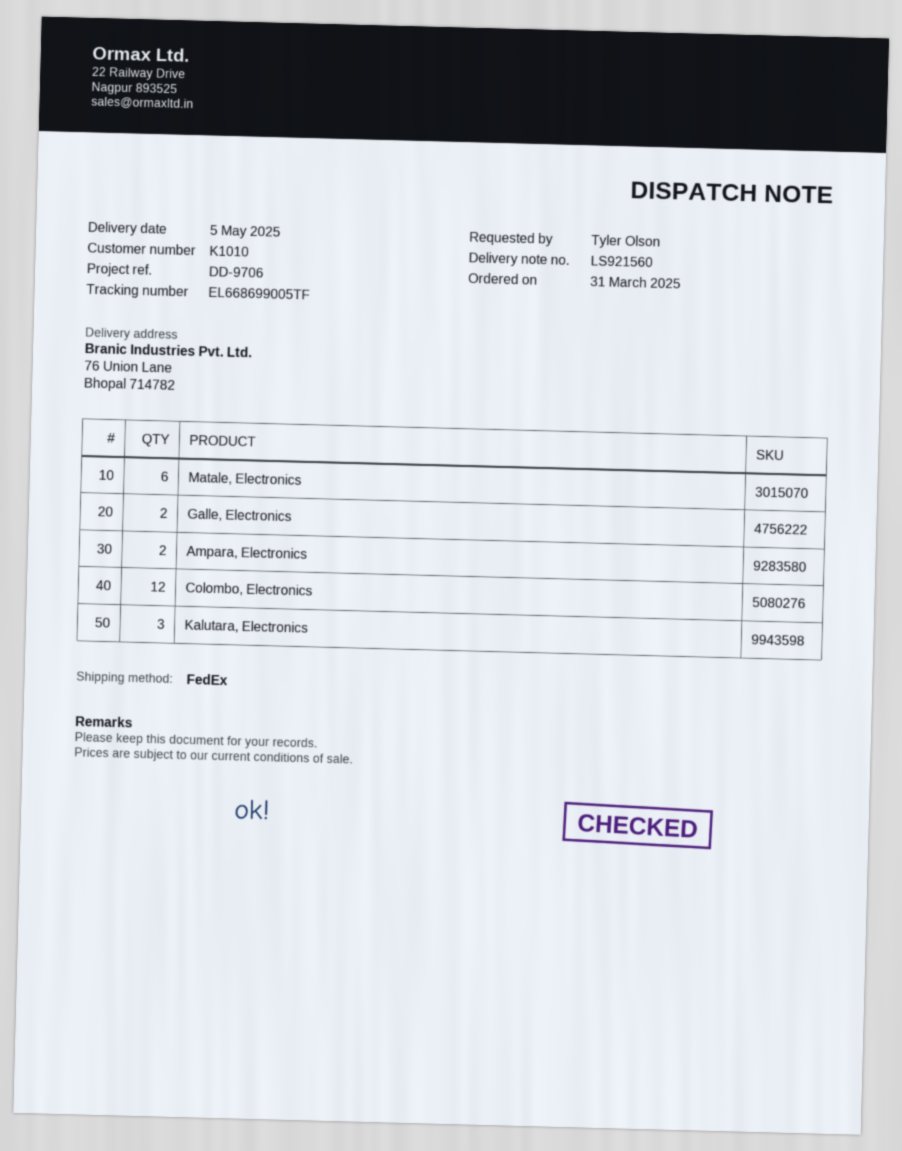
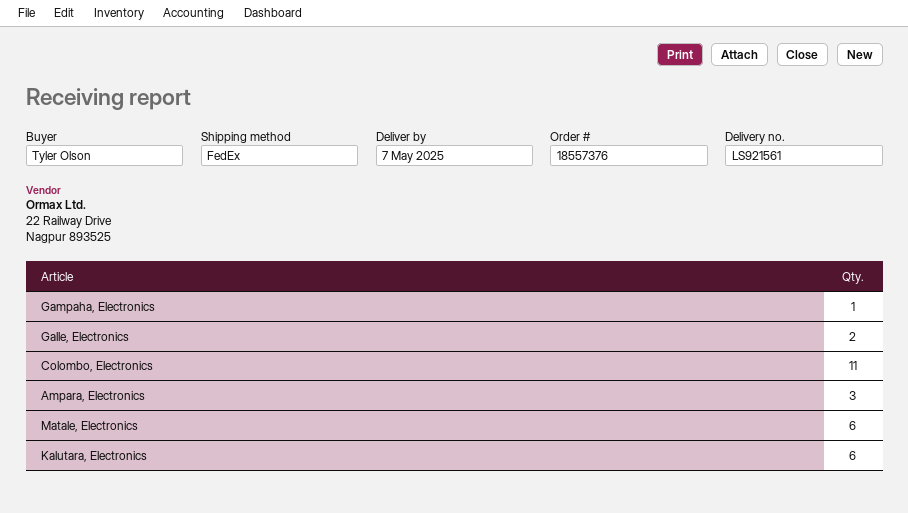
delivery note number: LS921560 -> LS921561
delivery date: 2025-05-05 -> 2025-05-07
Ampara, Electronics: 2 -> 3
Colombo, Electronics: 12 -> 11
Kalutara, Electronics: 3 -> 6
Gampaha, Electronics: none -> 1

